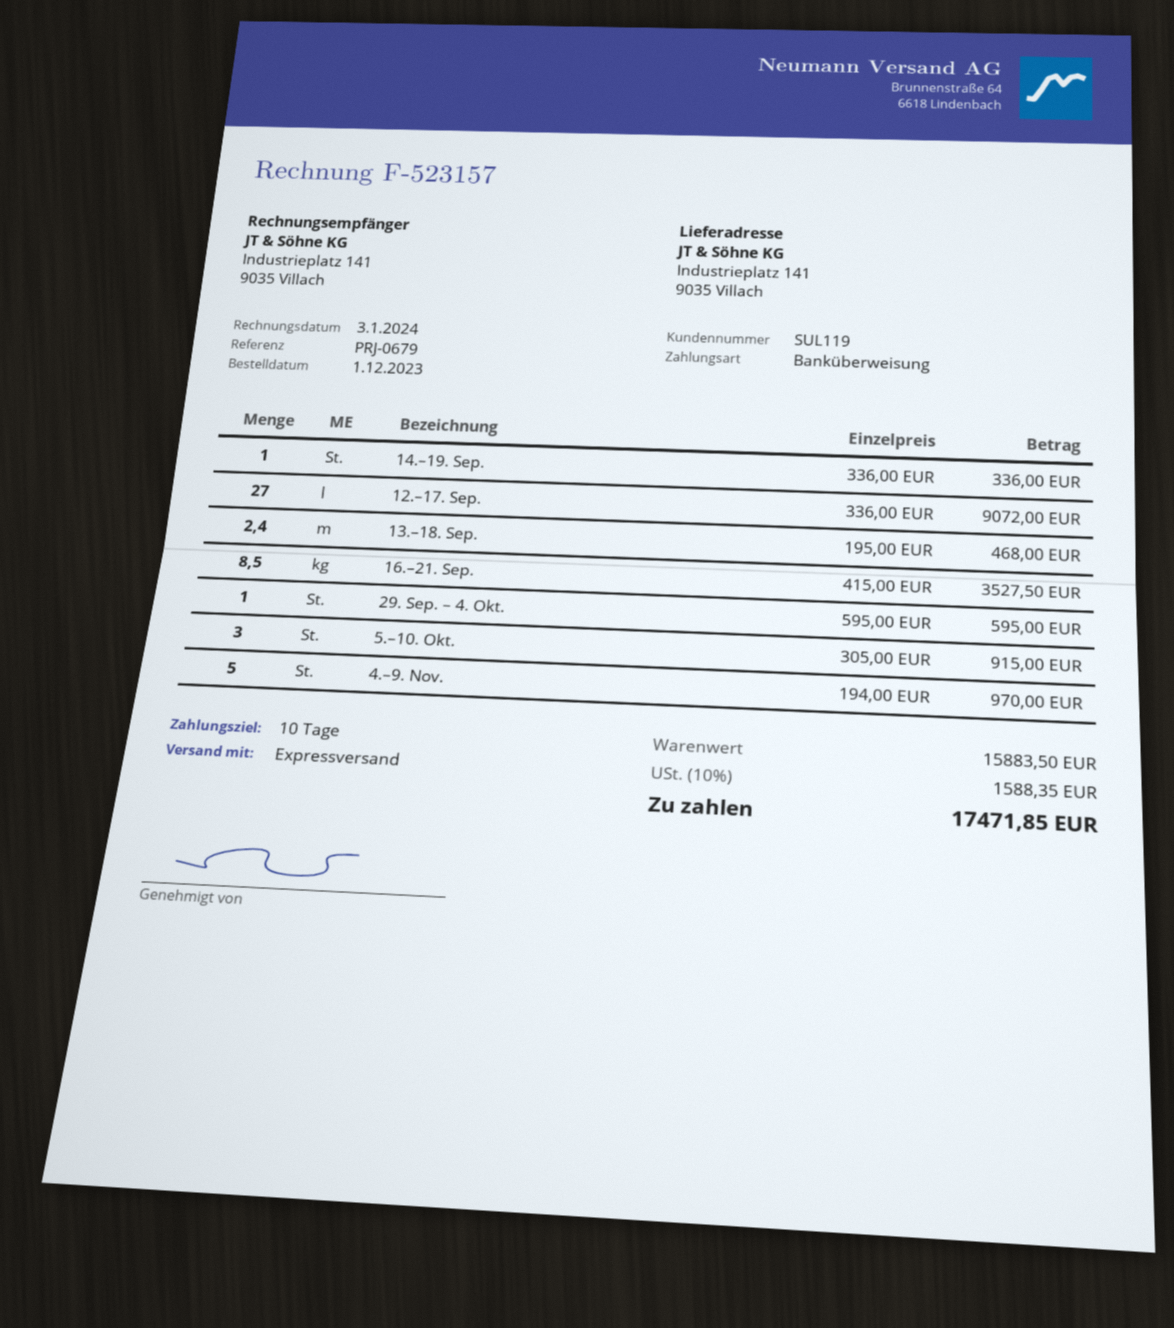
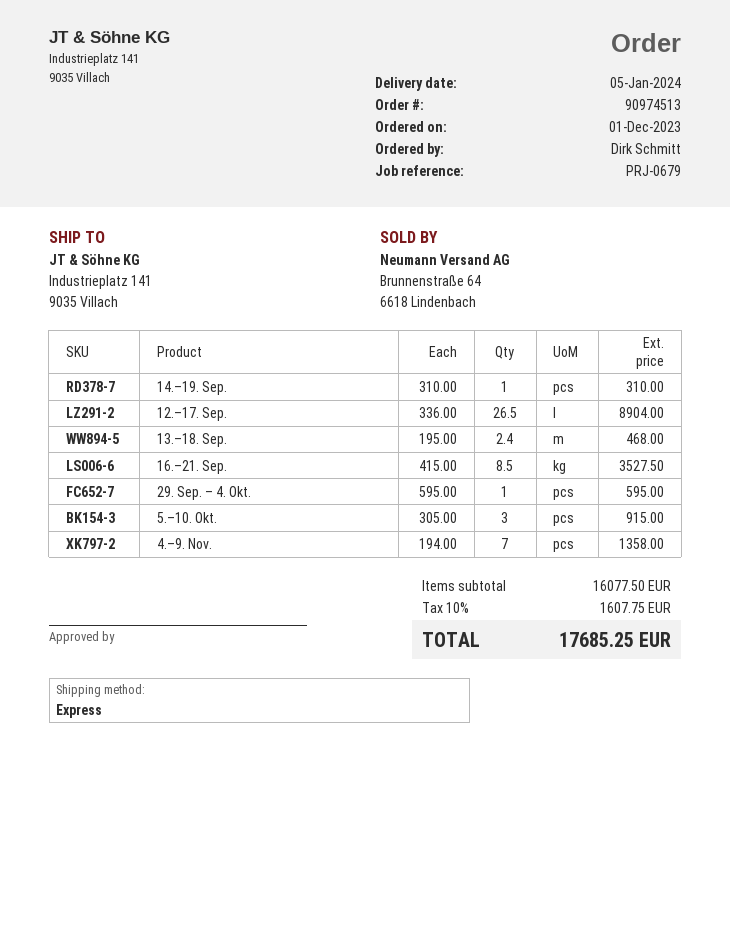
14.–19. Sep.: 1 x 336.00 = 336.00 -> 1 x 310.00 = 310.00
12.–17. Sep.: 27 x 336.00 = 9072.00 -> 26.5 x 336.00 = 8904.00
4.–9. Nov.: 5 x 194.00 = 970.00 -> 7 x 194.00 = 1358.00
subtotal: 15883.50 -> 16077.50
tax: 10% = 1588.35 -> 10% = 1607.75
total: 17471.85 -> 17685.25

